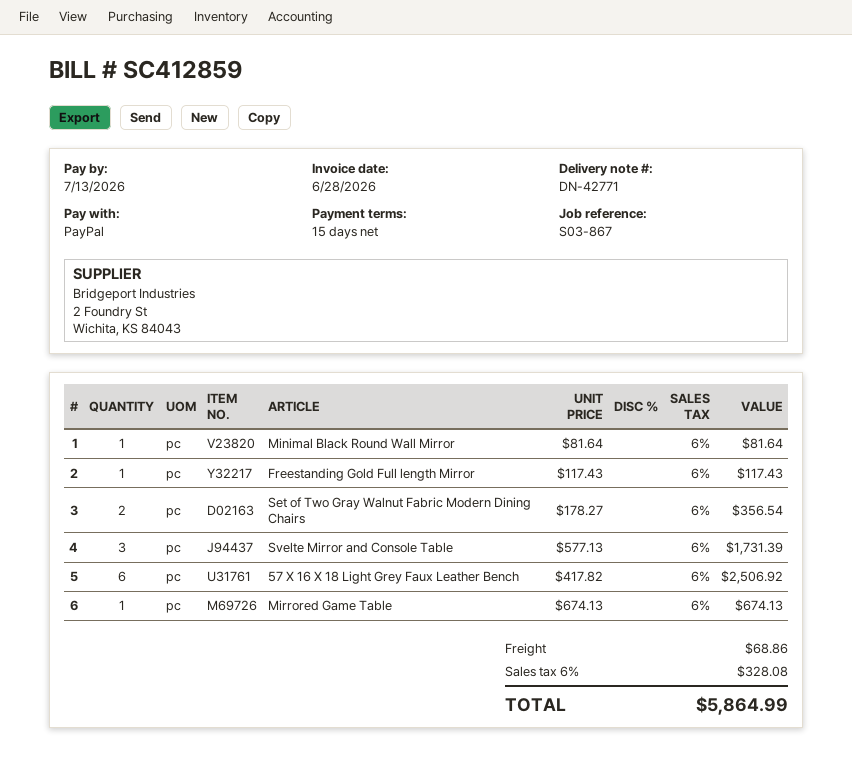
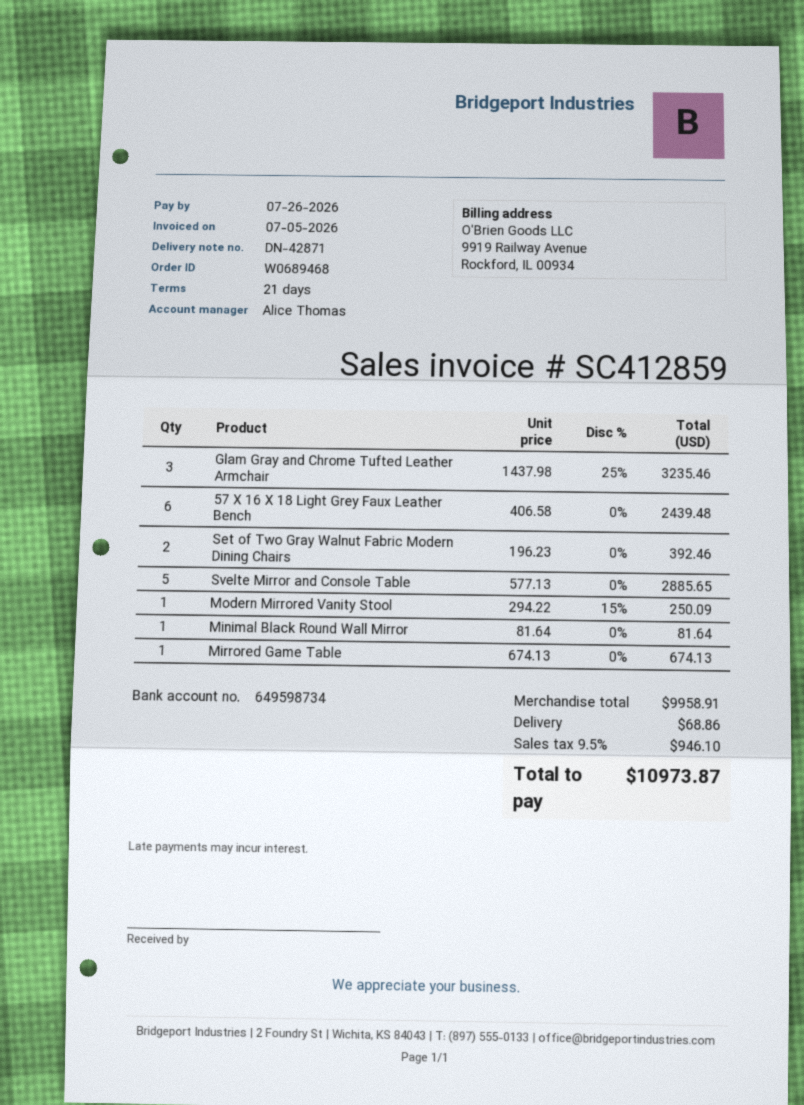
delivery note number: DN-42771 -> DN-42871
invoice date: 2026-06-28 -> 2026-07-05
payment terms: 15 days -> 21 days
due date: 2026-07-13 -> 2026-07-26
Freestanding Gold Full length Mirror: 1 x 117.43 = 117.43 -> none
Set of Two Gray Walnut Fabric Modern Dining Chairs: 2 x 178.27 = 356.54 -> 2 x 196.23 = 392.46
Svelte Mirror and Console Table: 3 x 577.13 = 1731.39 -> 5 x 577.13 = 2885.65
57 X 16 X 18 Light Grey Faux Leather Bench: 6 x 417.82 = 2506.92 -> 6 x 406.58 = 2439.48
Glam Gray and Chrome Tufted Leather Armchair: none -> 3 x 1437.98 - 25% = 3235.46
Modern Mirrored Vanity Stool: none -> 1 x 294.22 - 15% = 250.09
tax: 6% = 328.08 -> 9.5% = 946.10
total: 5864.99 -> 10973.87

